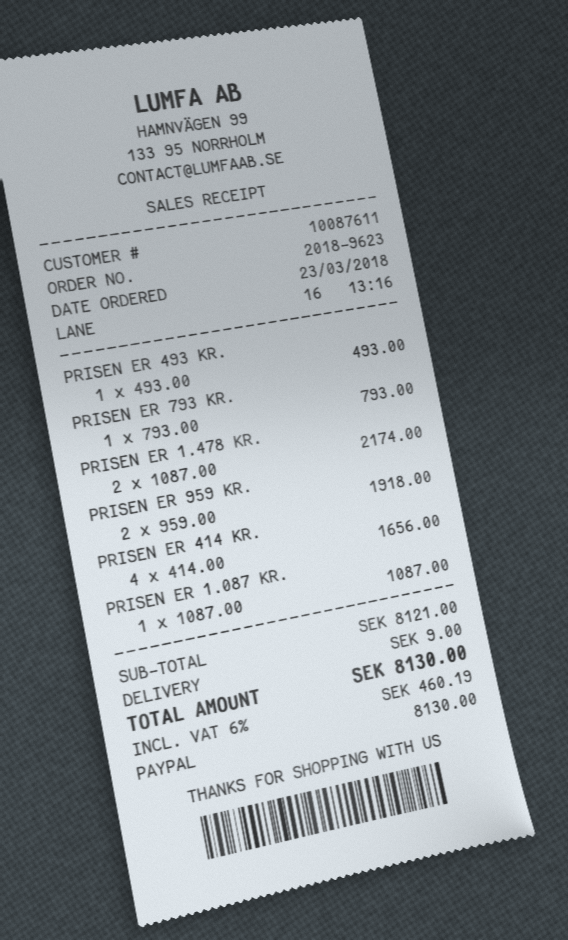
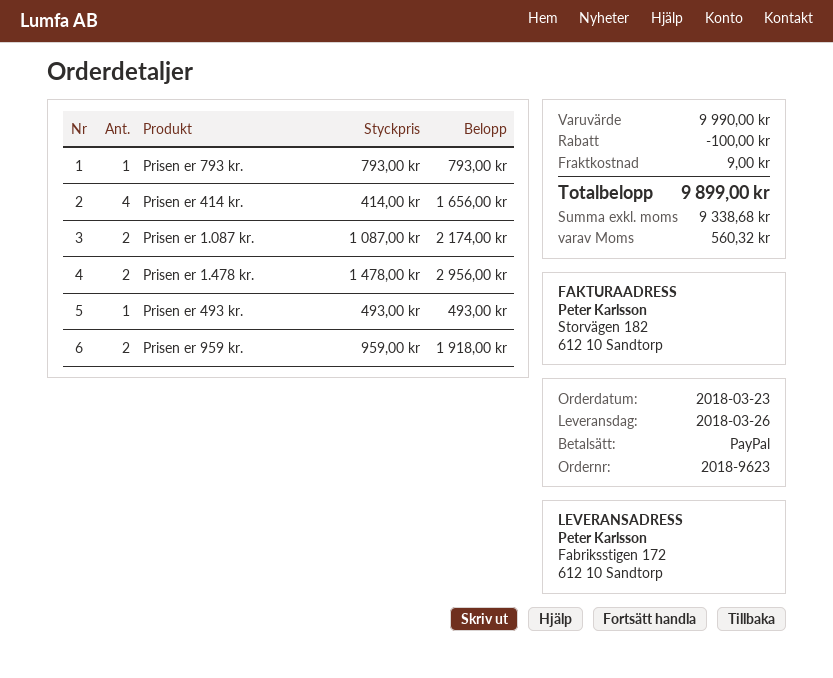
PRISEN ER 1.478 KR.: 2 x 1087.00 = 2174.00 -> 2 x 1478.00 = 2956.00
PRISEN ER 1.087 KR.: 1 x 1087.00 = 1087.00 -> 2 x 1087.00 = 2174.00
subtotal: 8121.00 -> 9990.00
discount: none -> 100.00
tax: 460.19 -> 560.32
total: 8130.00 -> 9899.00

